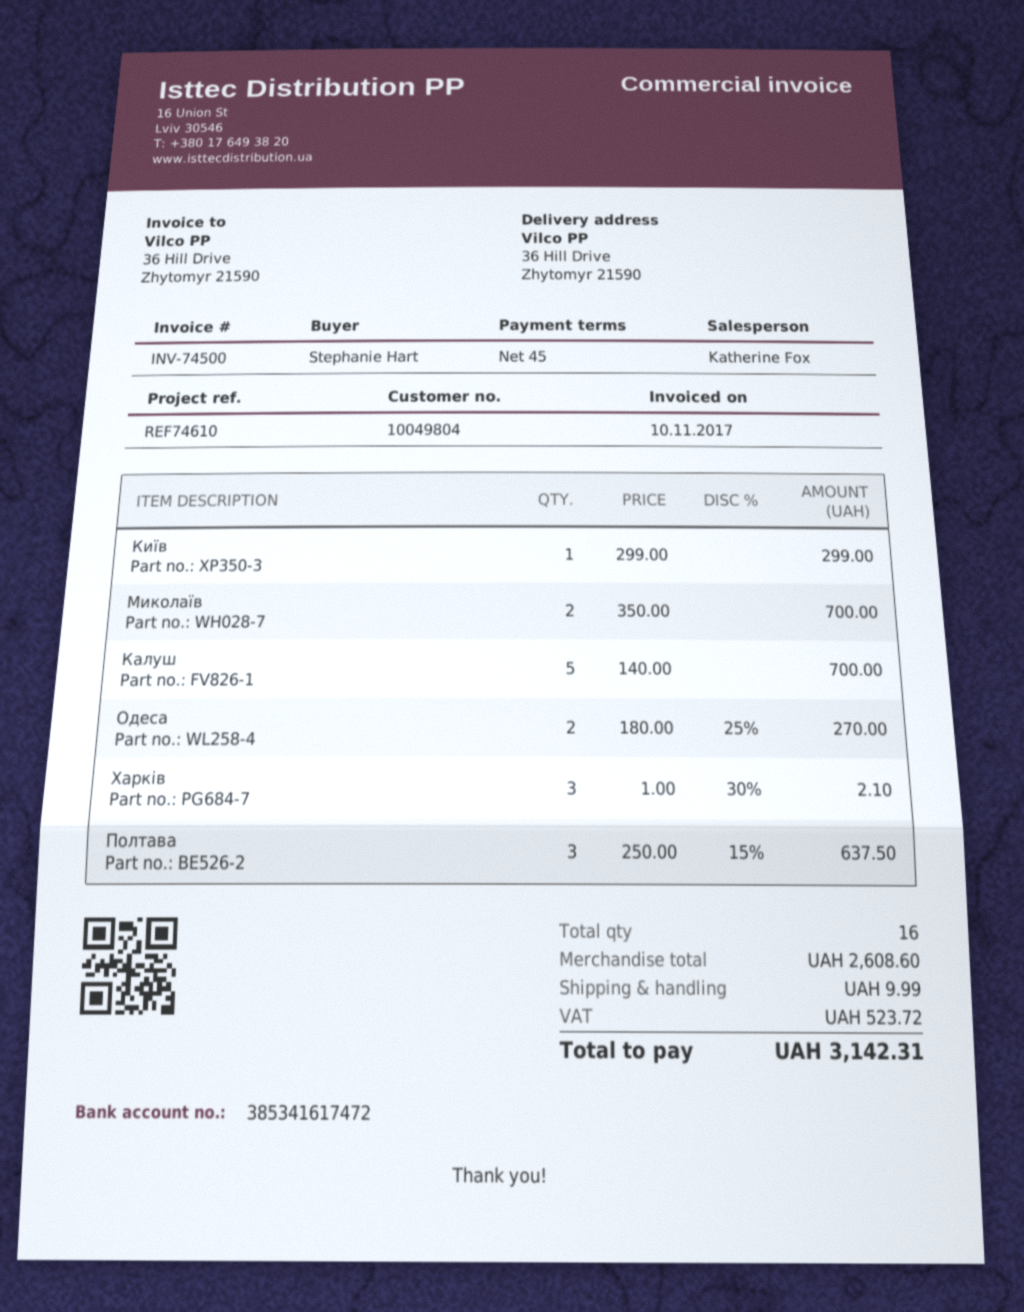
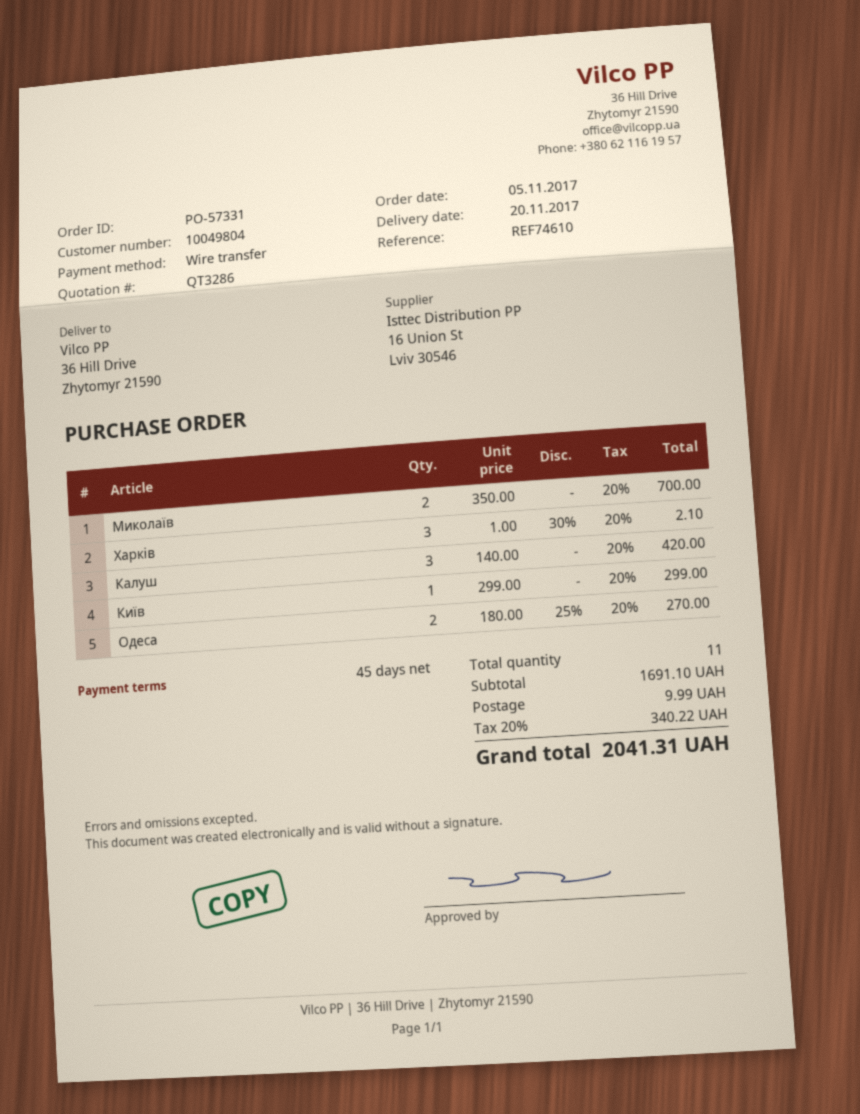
Калуш: 5 x 140.00 = 700.00 -> 3 x 140.00 = 420.00
Полтава: 3 x 250.00 - 15% = 637.50 -> none
total quantity: 16 -> 11
subtotal: 2608.60 -> 1691.10
tax: 523.72 -> 340.22
total: 3142.31 -> 2041.31

